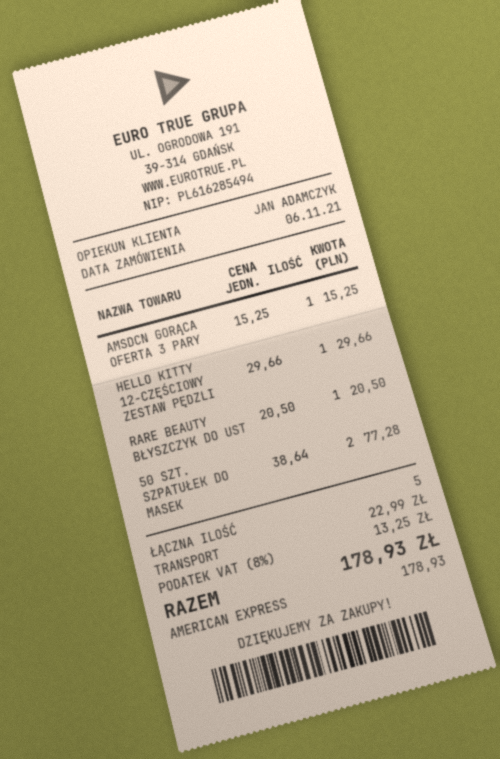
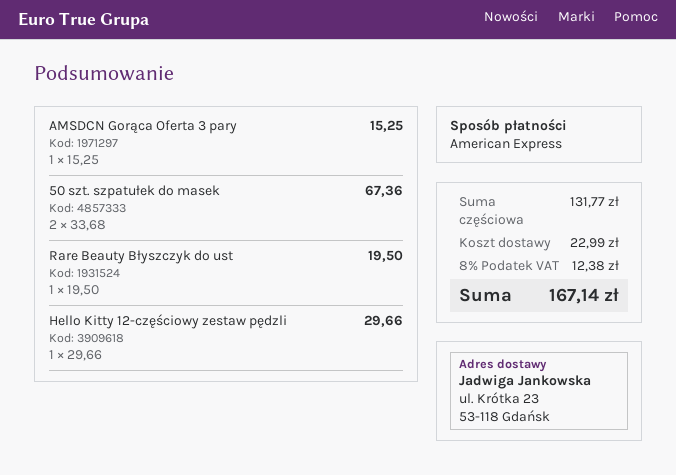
RARE BEAUTY BŁYSZCZYK DO UST: 1 x 20.50 = 20.50 -> 1 x 19.50 = 19.50
50 SZT. SZPATUŁEK DO MASEK: 2 x 38.64 = 77.28 -> 2 x 33.68 = 67.36
tax: 8% = 13.25 -> 8% = 12.38
total: 178.93 -> 167.14

